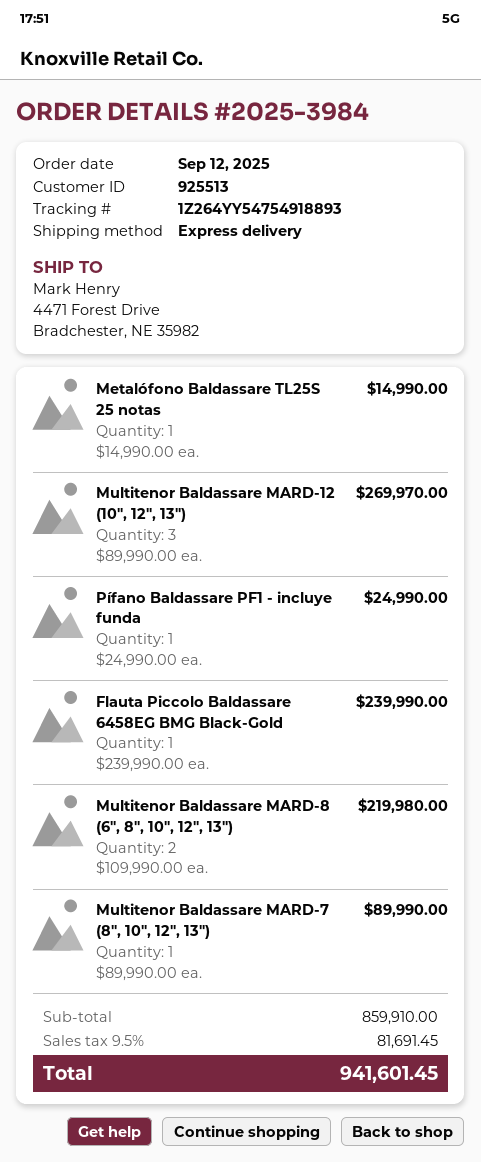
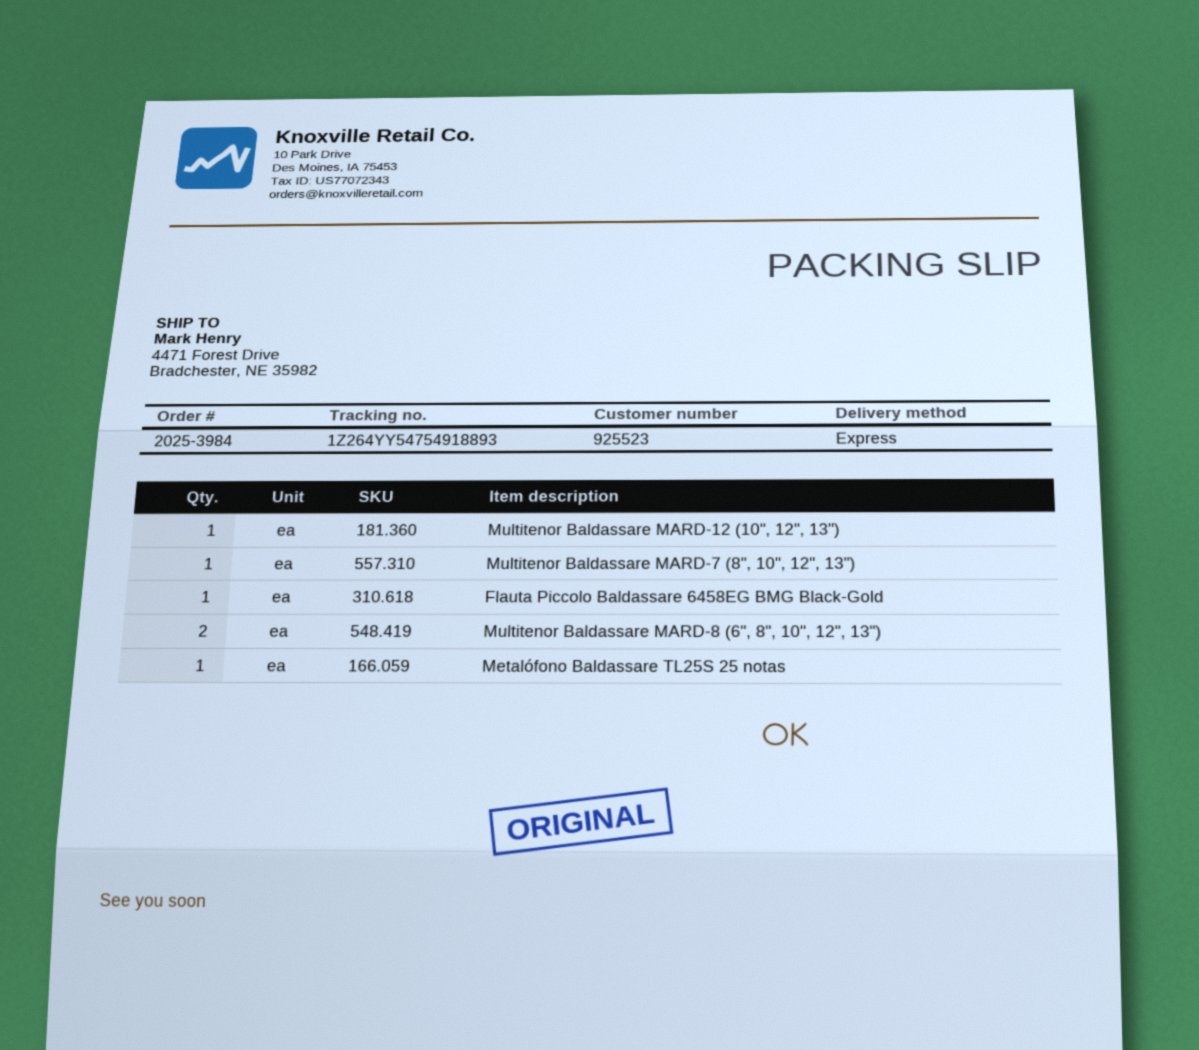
customer number: 925513 -> 925523
Multitenor Baldassare MARD-12 (10", 12", 13"): 3 -> 1
Pífano Baldassare PF1 - incluye funda: 1 -> none

